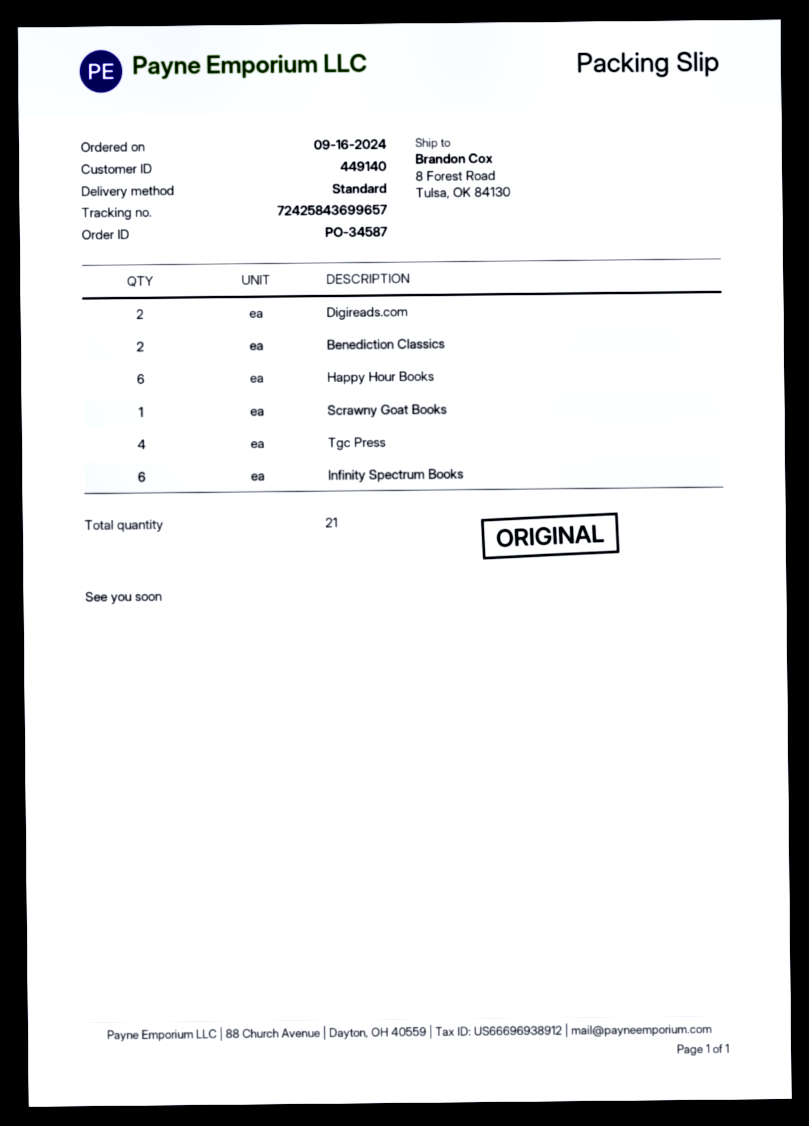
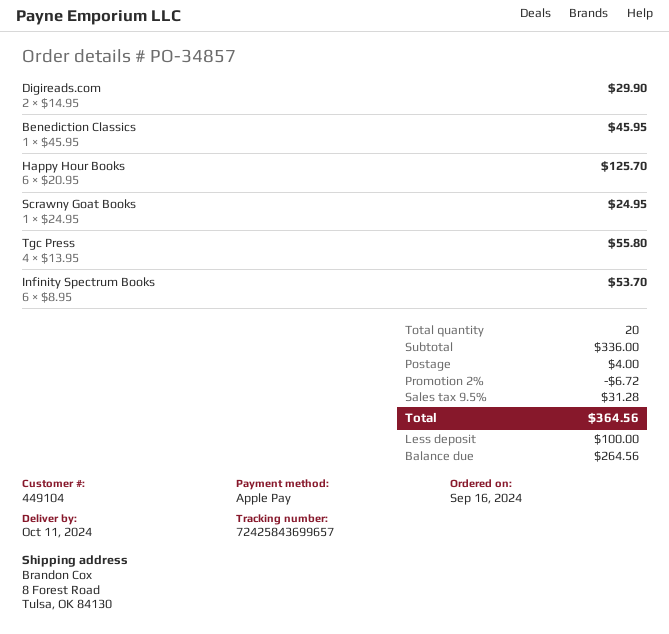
order number: PO-34587 -> PO-34857
customer number: 449140 -> 449104
Benediction Classics: 2 -> 1
total quantity: 21 -> 20

